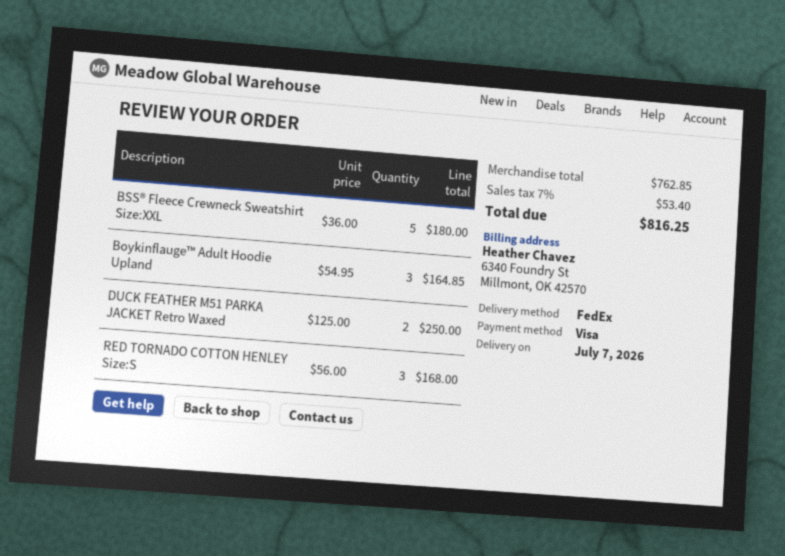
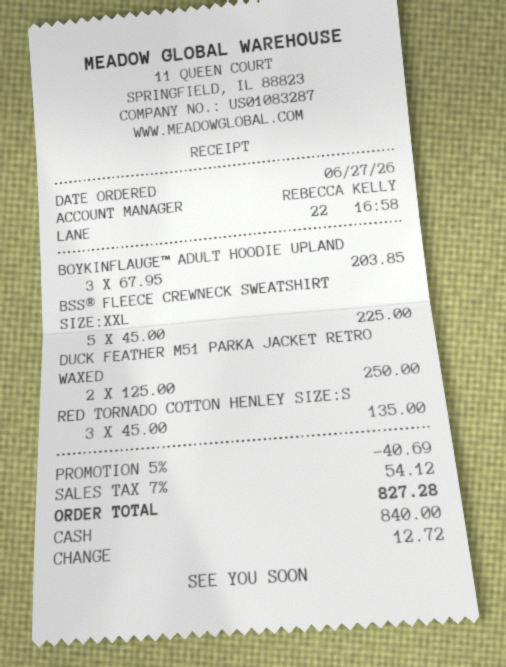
payment method: Visa -> cash
BSS® Fleece Crewneck Sweatshirt Size:XXL: 5 x 36.00 = 180.00 -> 5 x 45.00 = 225.00
Boykinflauge™ Adult Hoodie Upland: 3 x 54.95 = 164.85 -> 3 x 67.95 = 203.85
RED TORNADO COTTON HENLEY Size:S: 3 x 56.00 = 168.00 -> 3 x 45.00 = 135.00
discount: none -> 5% = 40.69
tax: 7% = 53.40 -> 7% = 54.12
total: 816.25 -> 827.28

